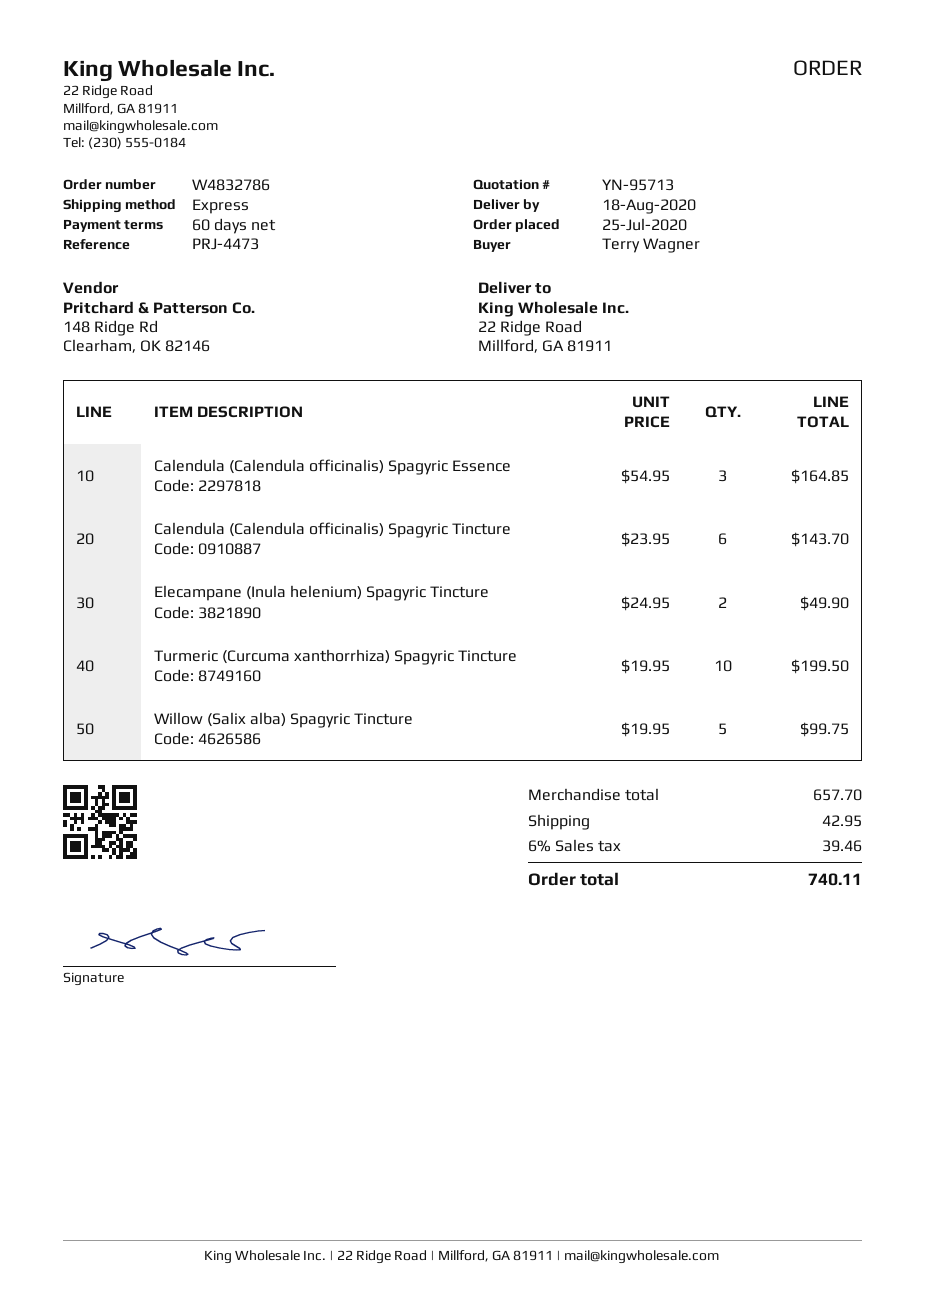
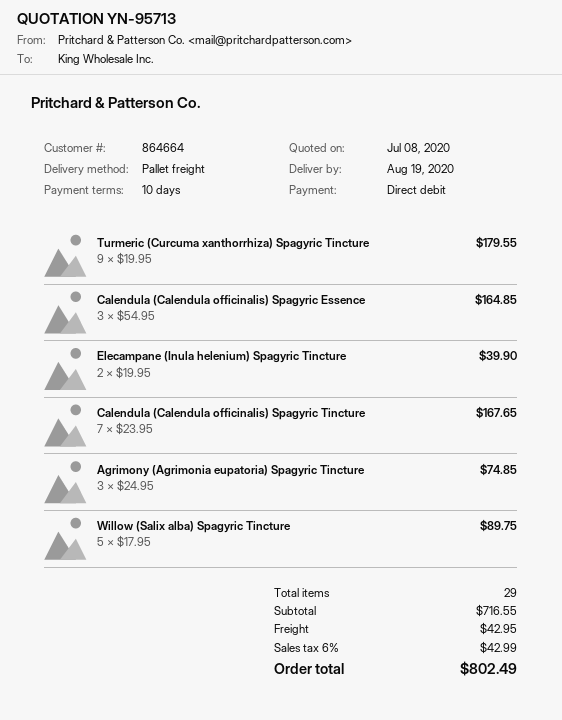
delivery date: 2020-08-18 -> 2020-08-19
payment terms: 60 days -> 10 days
shipping method: express -> pallet freight
Calendula (Calendula officinalis) Spagyric Tincture: 6 x 23.95 = 143.70 -> 7 x 23.95 = 167.65
Elecampane (Inula helenium) Spagyric Tincture: 2 x 24.95 = 49.90 -> 2 x 19.95 = 39.90
Turmeric (Curcuma xanthorrhiza) Spagyric Tincture: 10 x 19.95 = 199.50 -> 9 x 19.95 = 179.55
Willow (Salix alba) Spagyric Tincture: 5 x 19.95 = 99.75 -> 5 x 17.95 = 89.75
Agrimony (Agrimonia eupatoria) Spagyric Tincture: none -> 3 x 24.95 = 74.85
subtotal: 657.70 -> 716.55
tax: 6% = 39.46 -> 6% = 42.99
total: 740.11 -> 802.49

